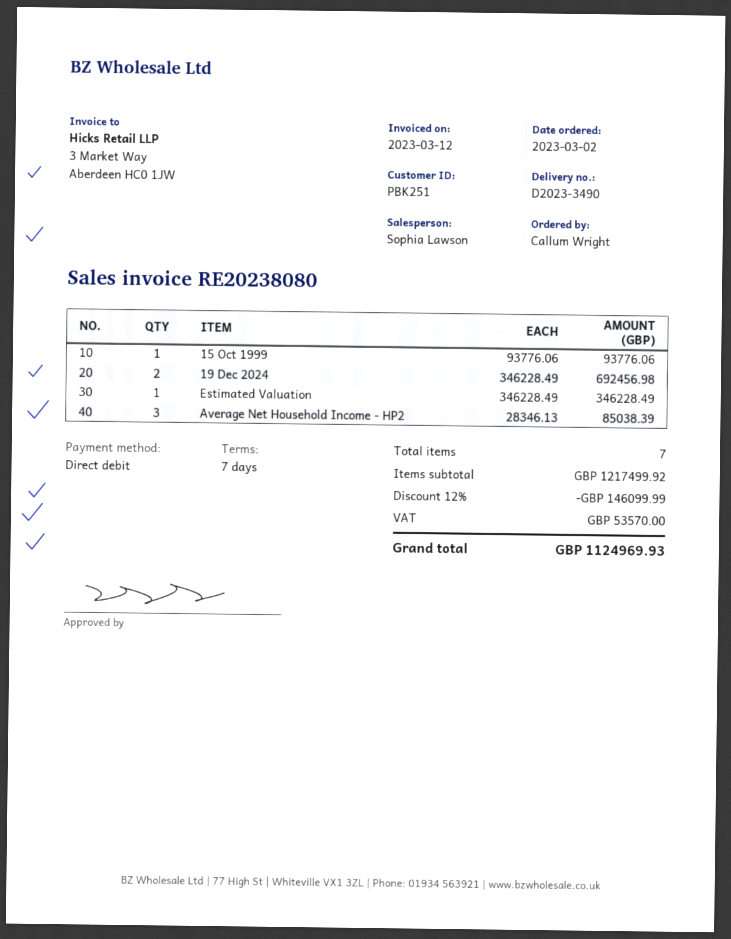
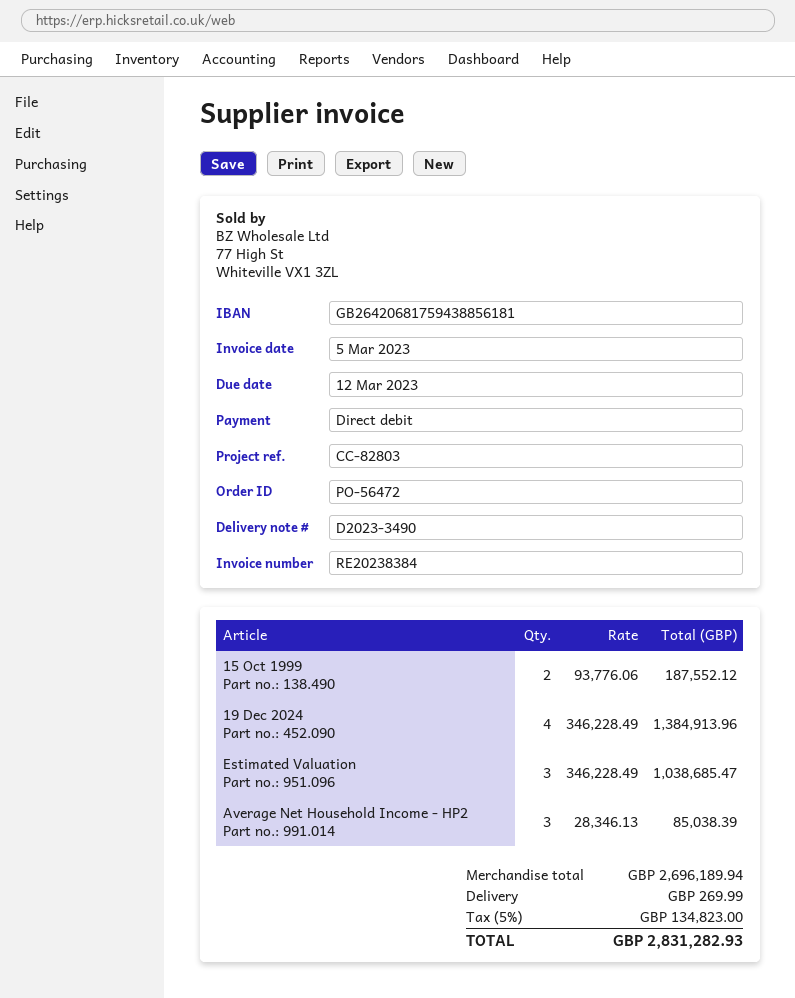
invoice number: RE20238080 -> RE20238384
invoice date: 2023-03-12 -> 2023-03-05
15 Oct 1999: 1 x 93776.06 = 93776.06 -> 2 x 93776.06 = 187552.12
19 Dec 2024: 2 x 346228.49 = 692456.98 -> 4 x 346228.49 = 1384913.96
Estimated Valuation: 1 x 346228.49 = 346228.49 -> 3 x 346228.49 = 1038685.47
subtotal: 1217499.92 -> 2696189.94
discount: 12% = 146099.99 -> none
shipping: none -> 269.99
tax: 53570.00 -> 134823.00
total: 1124969.93 -> 2831282.93

